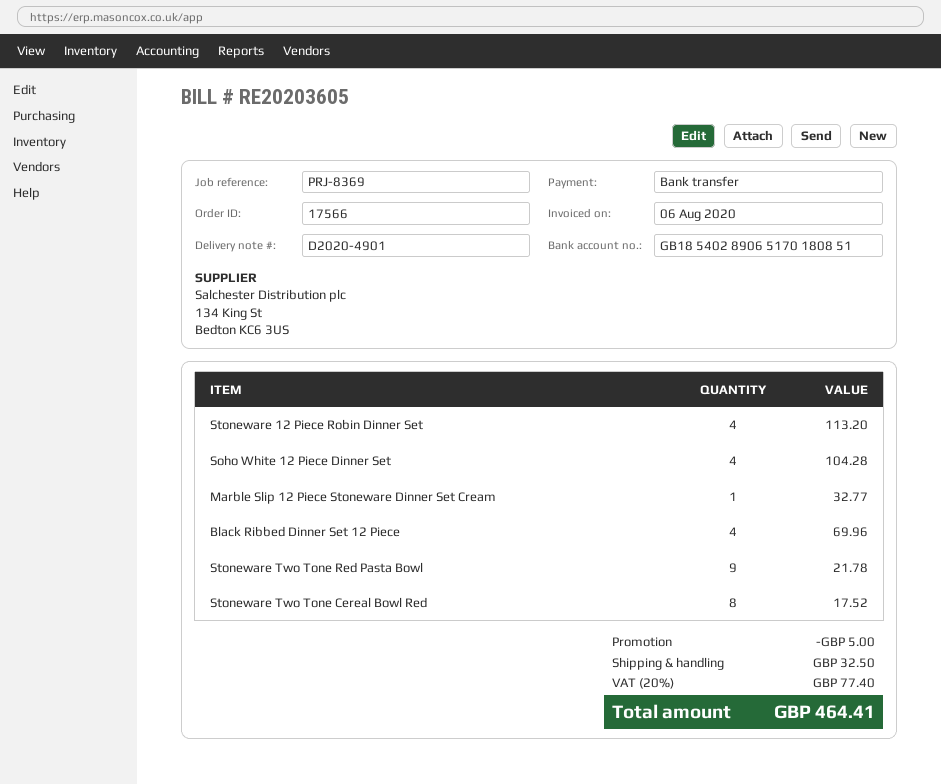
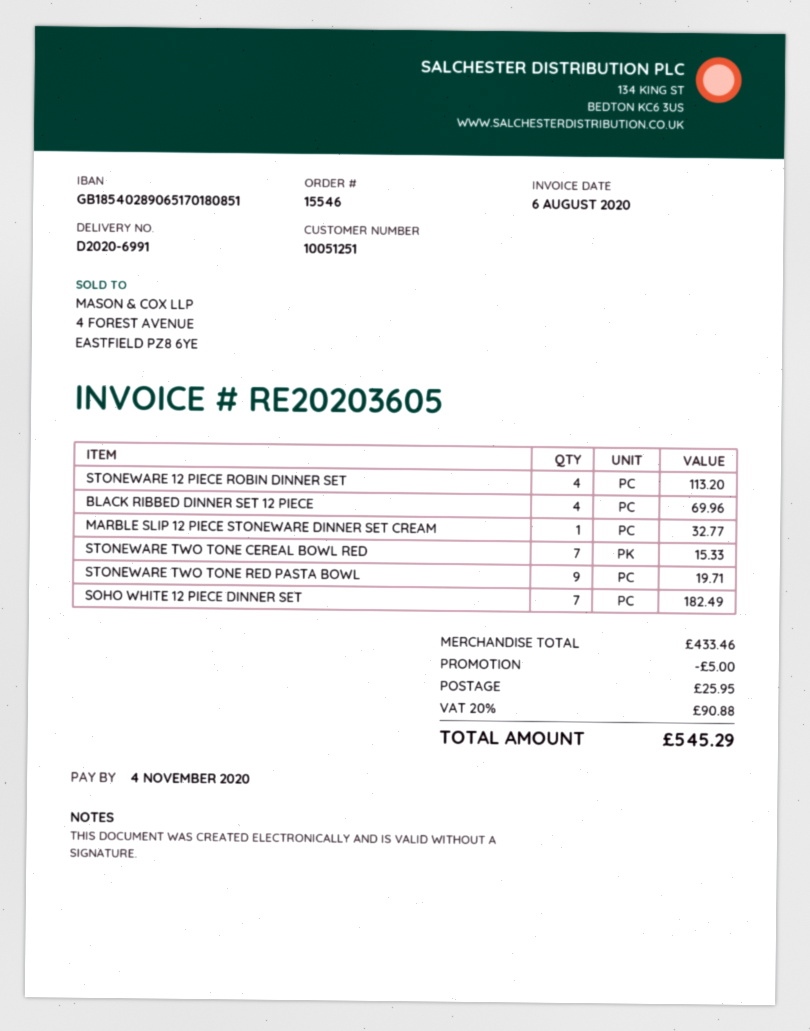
order number: 17566 -> 15546
delivery note number: D2020-4901 -> D2020-6991
Soho White 12 Piece Dinner Set: 4 for 104.28 -> 7 for 182.49
Stoneware Two Tone Red Pasta Bowl: 9 for 21.78 -> 9 for 19.71
Stoneware Two Tone Cereal Bowl Red: 8 for 17.52 -> 7 for 15.33
shipping: 32.50 -> 25.95
tax: 20% = 77.40 -> 20% = 90.88
total: 464.41 -> 545.29

